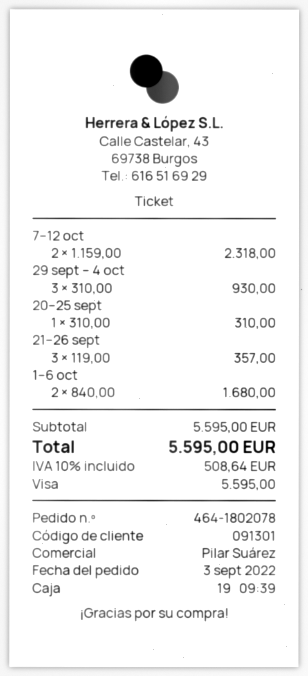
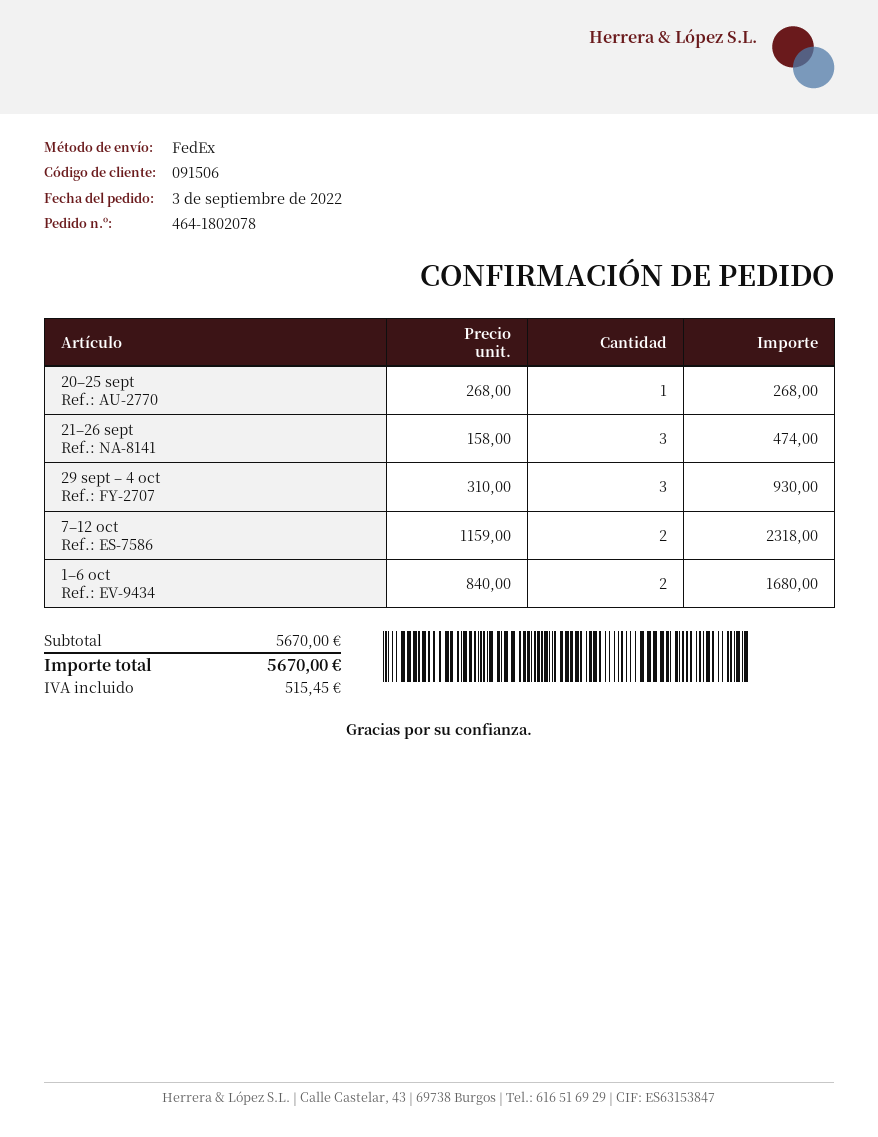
customer number: 091301 -> 091506
20–25 sept: 1 x 310.00 = 310.00 -> 1 x 268.00 = 268.00
21–26 sept: 3 x 119.00 = 357.00 -> 3 x 158.00 = 474.00
subtotal: 5595.00 -> 5670.00
tax: 508.64 -> 515.45
total: 5595.00 -> 5670.00

